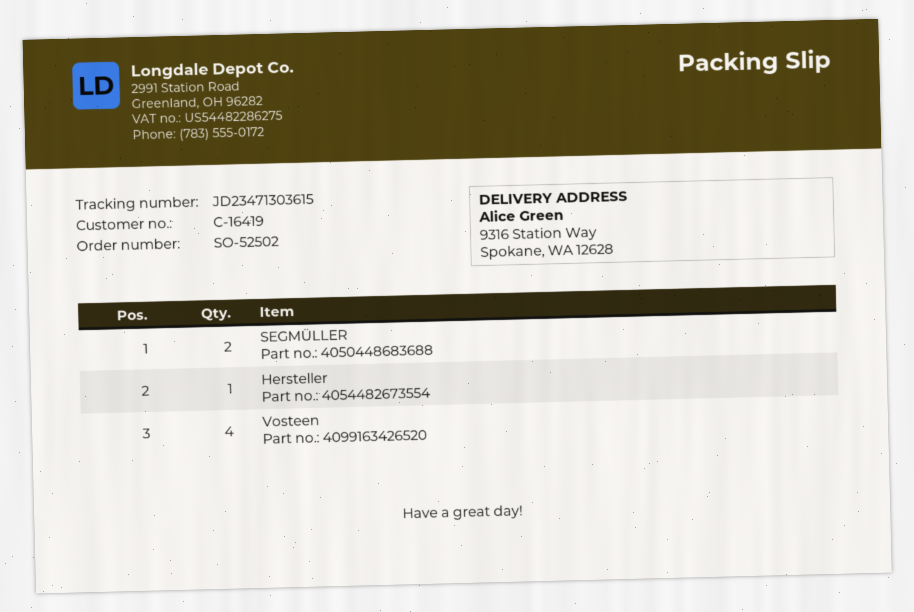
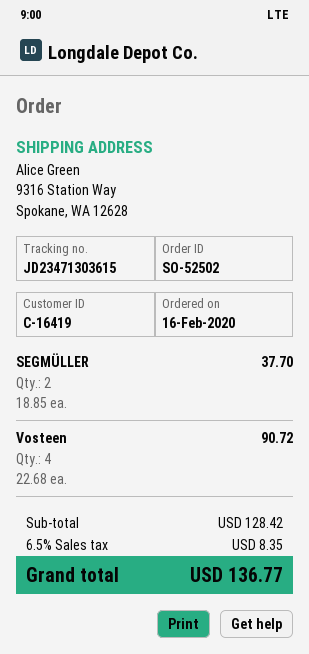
Hersteller: 1 -> none

